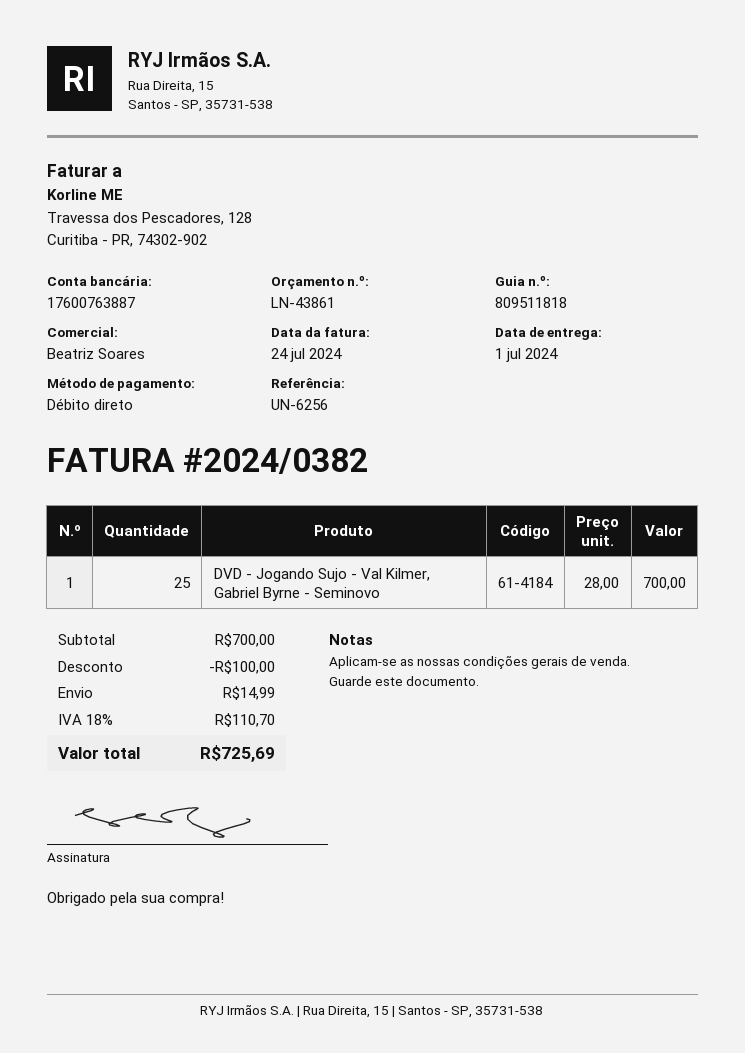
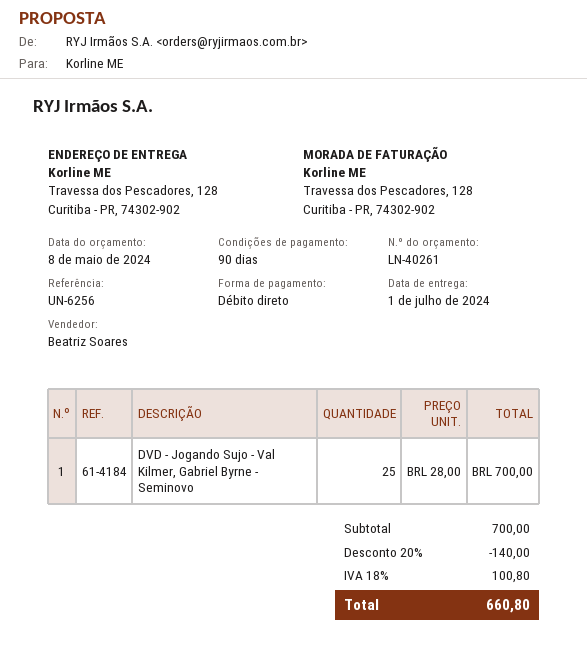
quote number: LN-43861 -> LN-40261
discount: 100.00 -> 140.00
shipping: 14.99 -> none
tax: 18% = 110.70 -> 18% = 100.80
total: 725.69 -> 660.80

